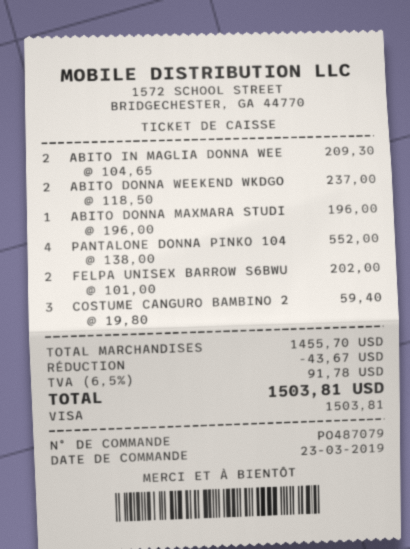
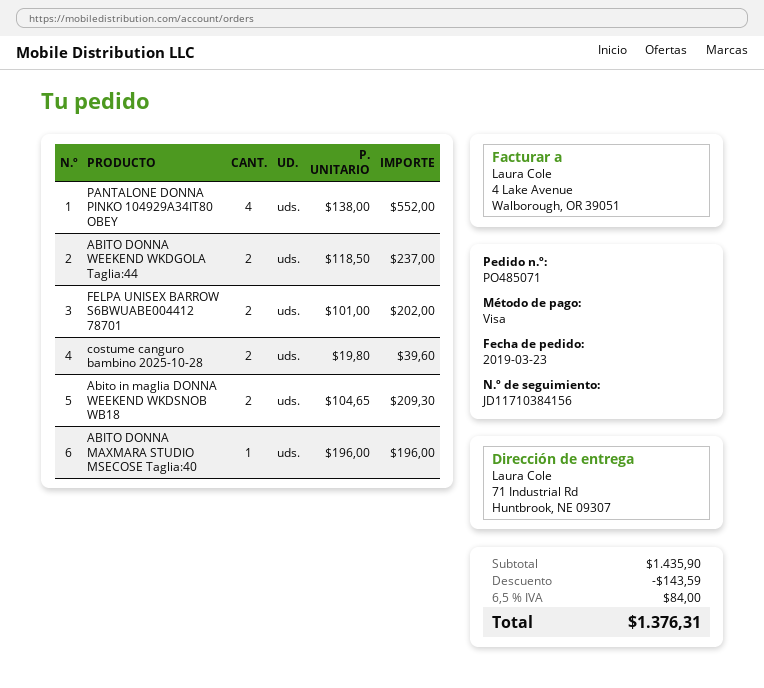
order number: PO487079 -> PO485071
COSTUME CANGURO BAMBINO 2: 3 x 19.80 = 59.40 -> 2 x 19.80 = 39.60
subtotal: 1455.70 -> 1435.90
discount: 43.67 -> 143.59
tax: 6.5% = 91.78 -> 6.5% = 84.00
total: 1503.81 -> 1376.31

